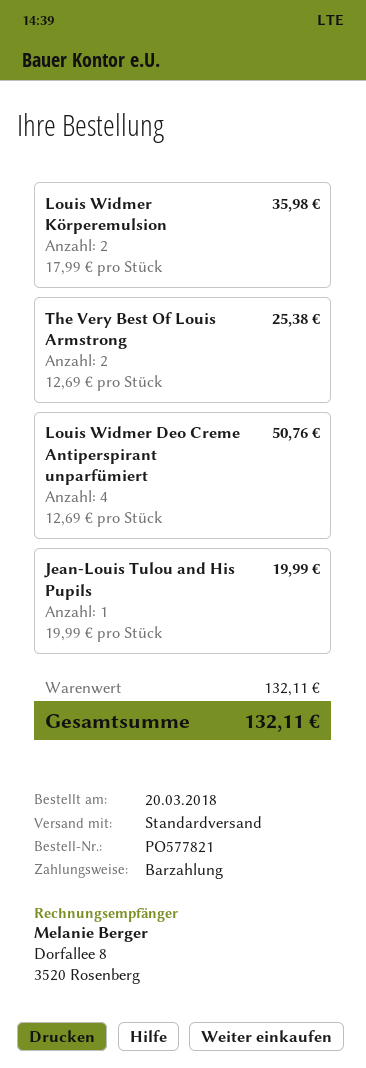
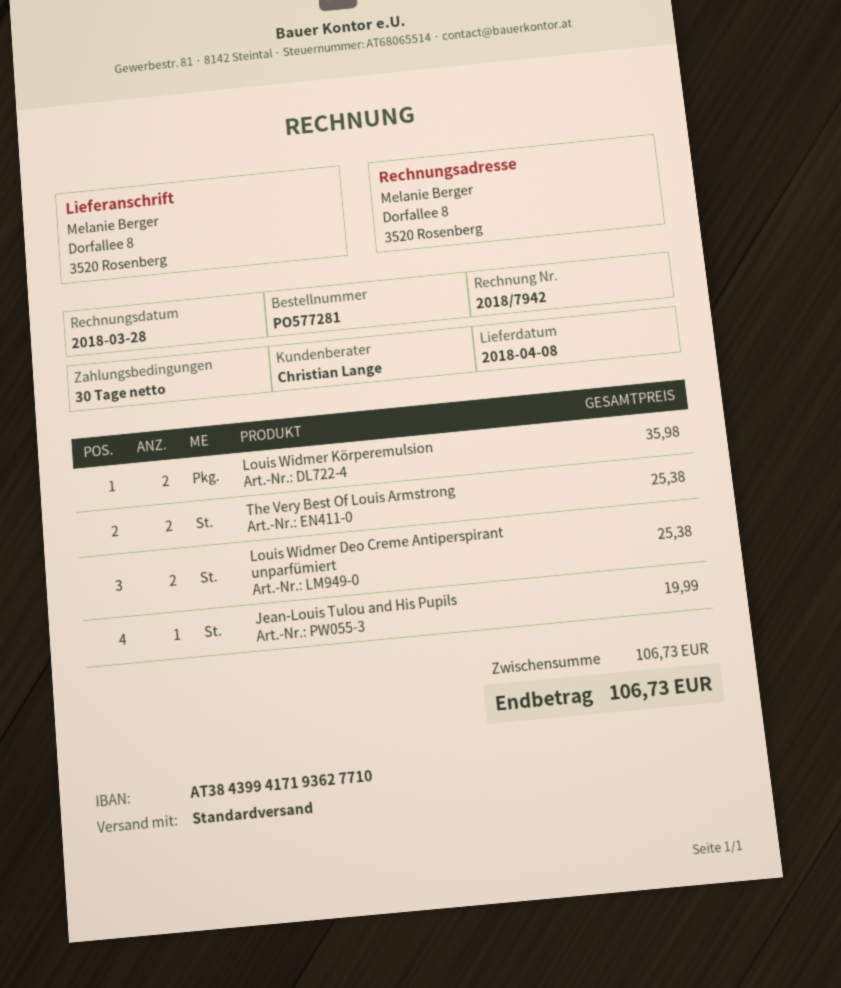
order number: PO577821 -> PO577281
Louis Widmer Deo Creme Antiperspirant unparfümiert: 4 for 50.76 -> 2 for 25.38
subtotal: 132.11 -> 106.73
total: 132.11 -> 106.73

